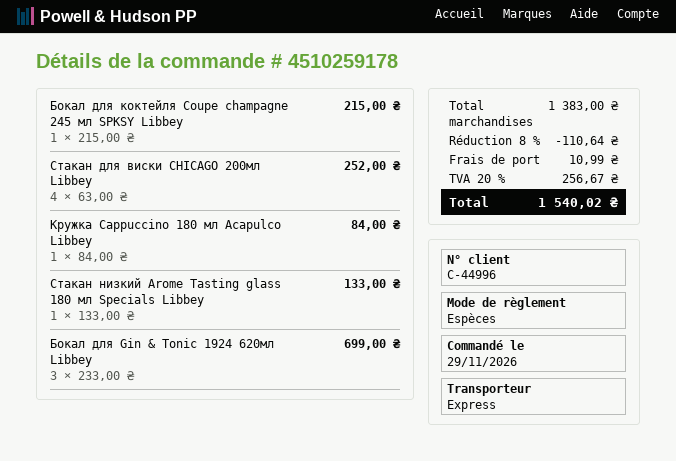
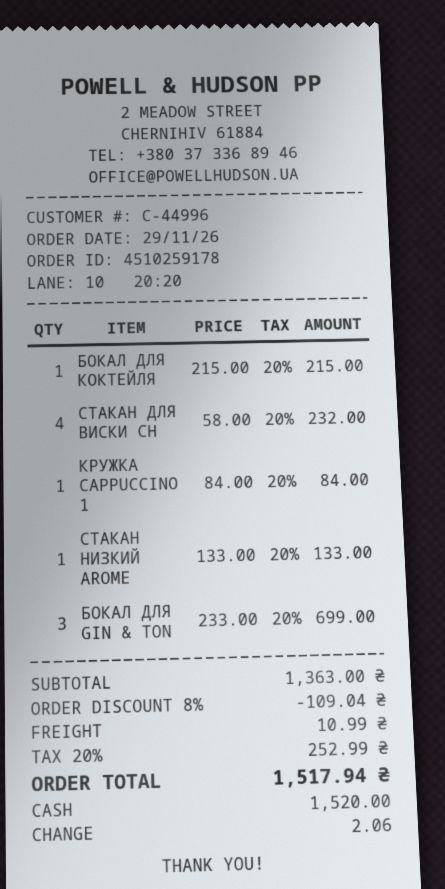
Стакан для виски CHICAGO 200мл Libbey: 4 x 63.00 = 252.00 -> 4 x 58.00 = 232.00
subtotal: 1383.00 -> 1363.00
discount: 8% = 110.64 -> 8% = 109.04
tax: 20% = 256.67 -> 20% = 252.99
total: 1540.02 -> 1517.94

